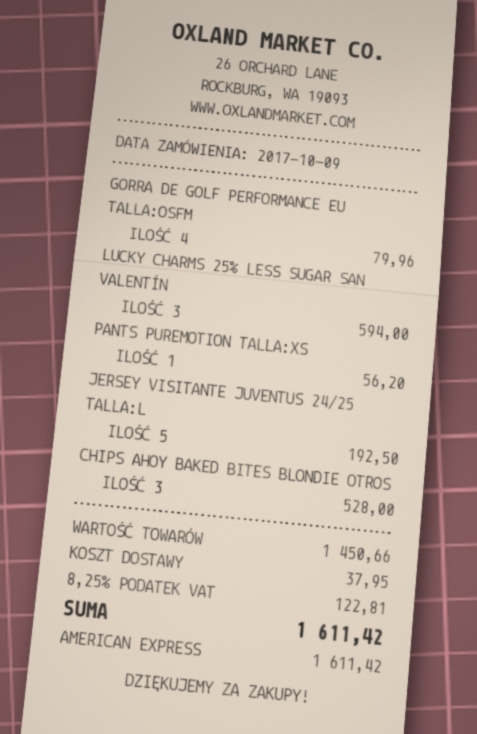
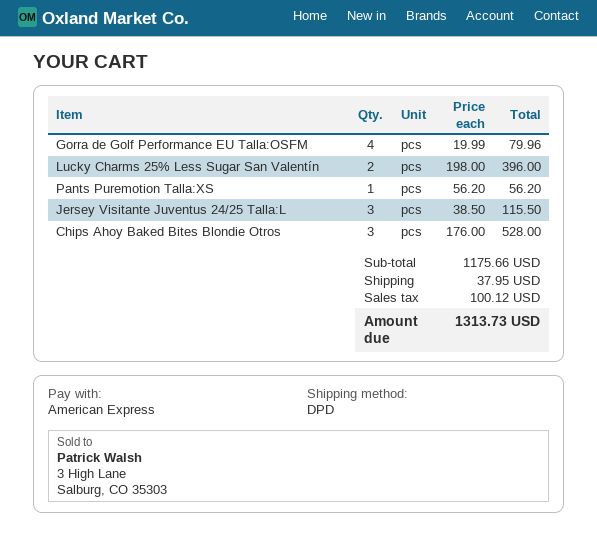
LUCKY CHARMS 25% LESS SUGAR SAN VALENTÍN: 3 for 594.00 -> 2 for 396.00
JERSEY VISITANTE JUVENTUS 24/25 TALLA:L: 5 for 192.50 -> 3 for 115.50
subtotal: 1450.66 -> 1175.66
tax: 122.81 -> 100.12
total: 1611.42 -> 1313.73

